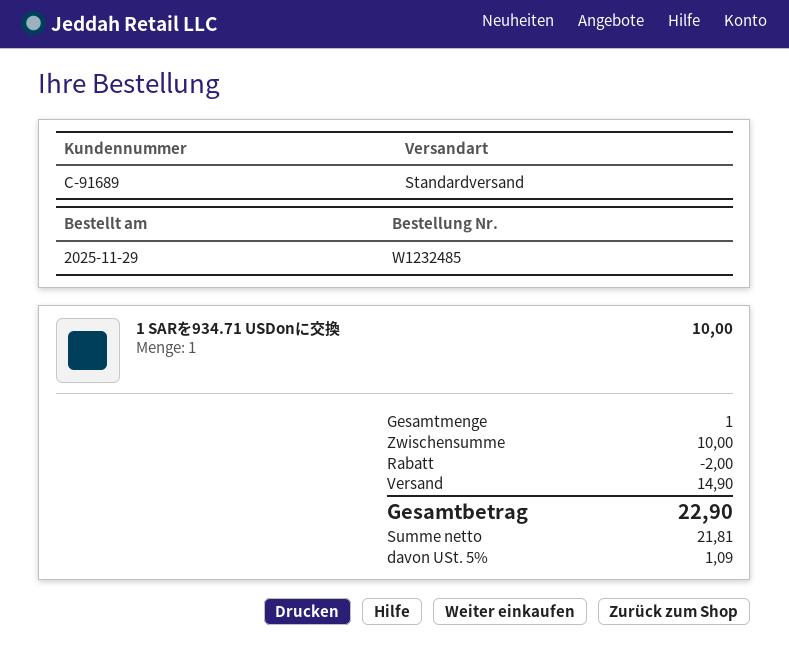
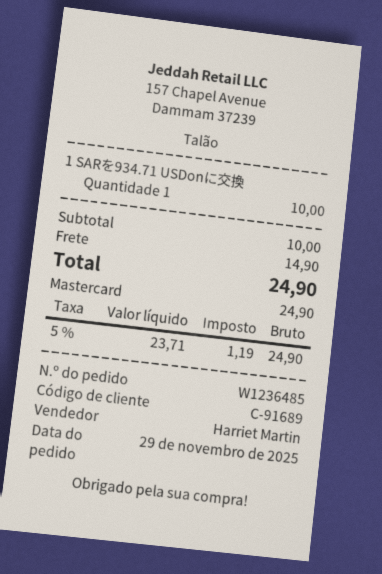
order number: W1232485 -> W1236485
discount: 2.00 -> none
net: 21.81 -> 23.71
tax: 5% = 1.09 -> 5% = 1.19
total: 22.90 -> 24.90

